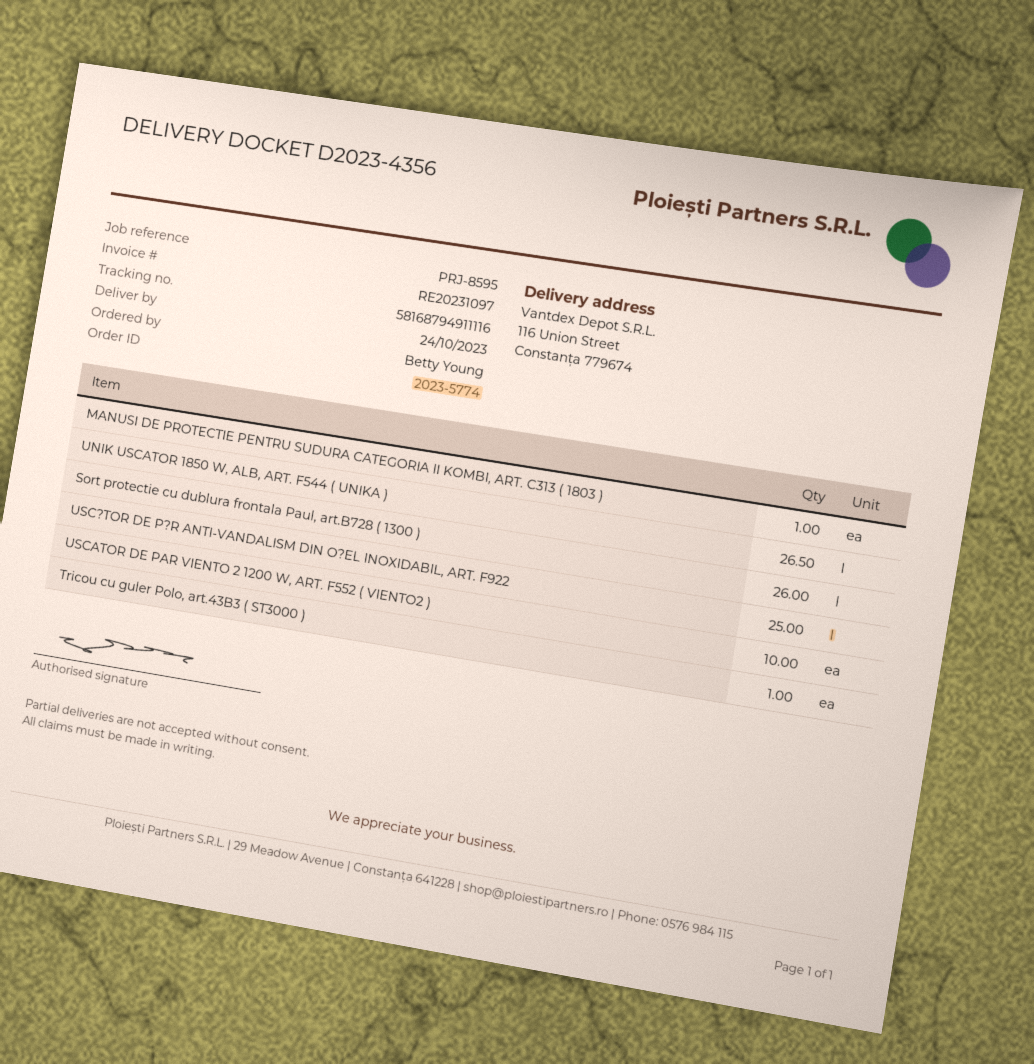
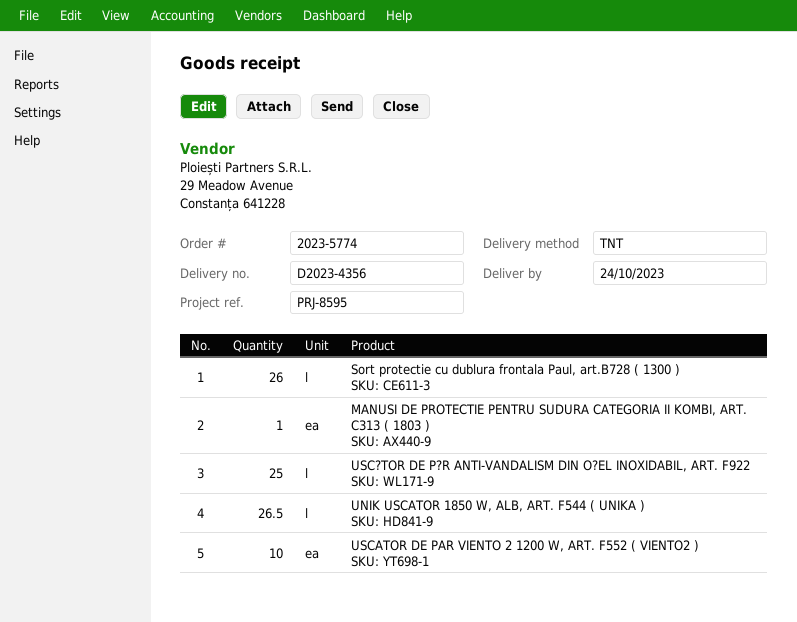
Tricou cu guler Polo, art.43B3 ( ST3000 ): 1 -> none

